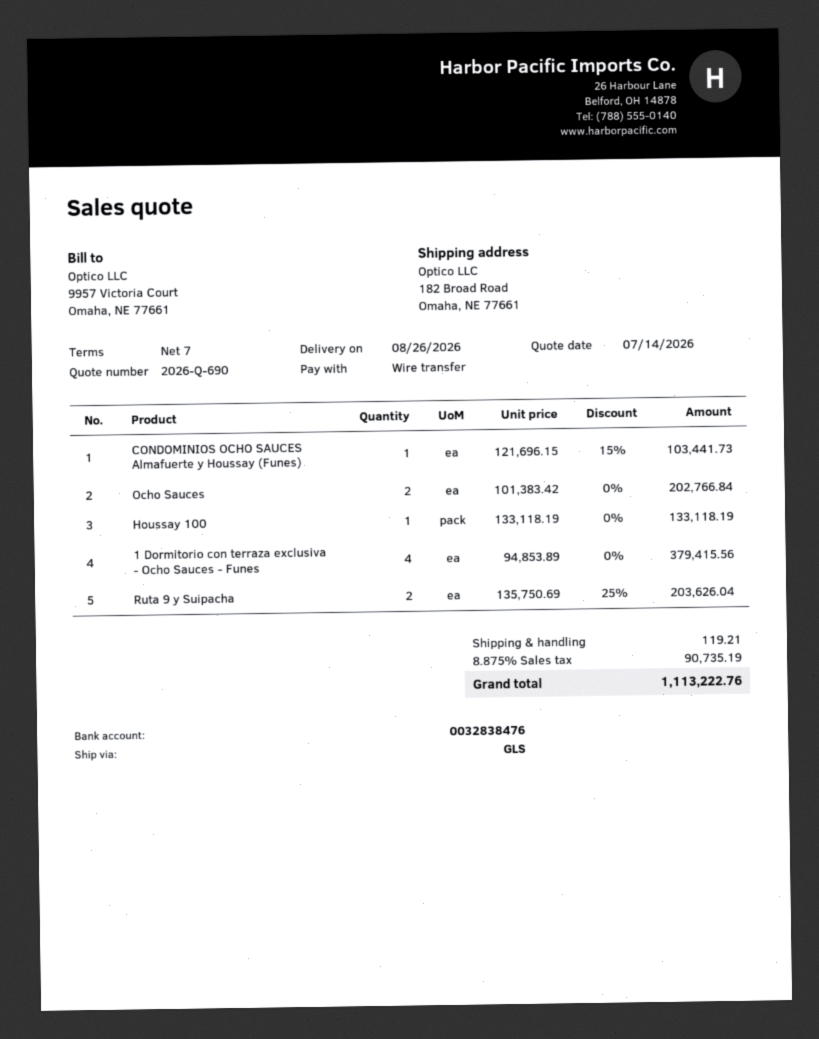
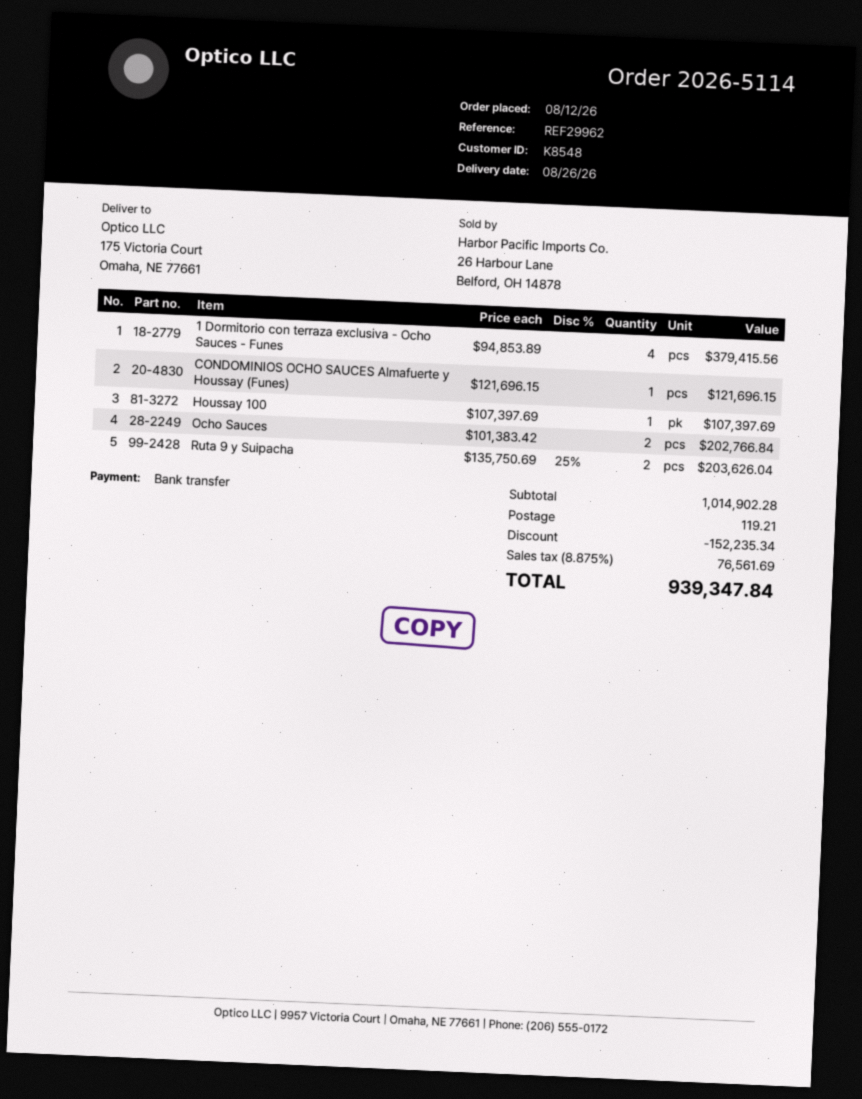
ship to: 182 Broad Road, Omaha, NE 77661 -> 175 Victoria Court, Omaha, NE 77661
CONDOMINIOS OCHO SAUCES Almafuerte y Houssay (Funes): 1 x 121696.15 - 15% = 103441.73 -> 1 x 121696.15 = 121696.15
Houssay 100: 1 x 133118.19 = 133118.19 -> 1 x 107397.69 = 107397.69
discount: none -> 152235.34
tax: 8.875% = 90735.19 -> 8.875% = 76561.69
total: 1113222.76 -> 939347.84

